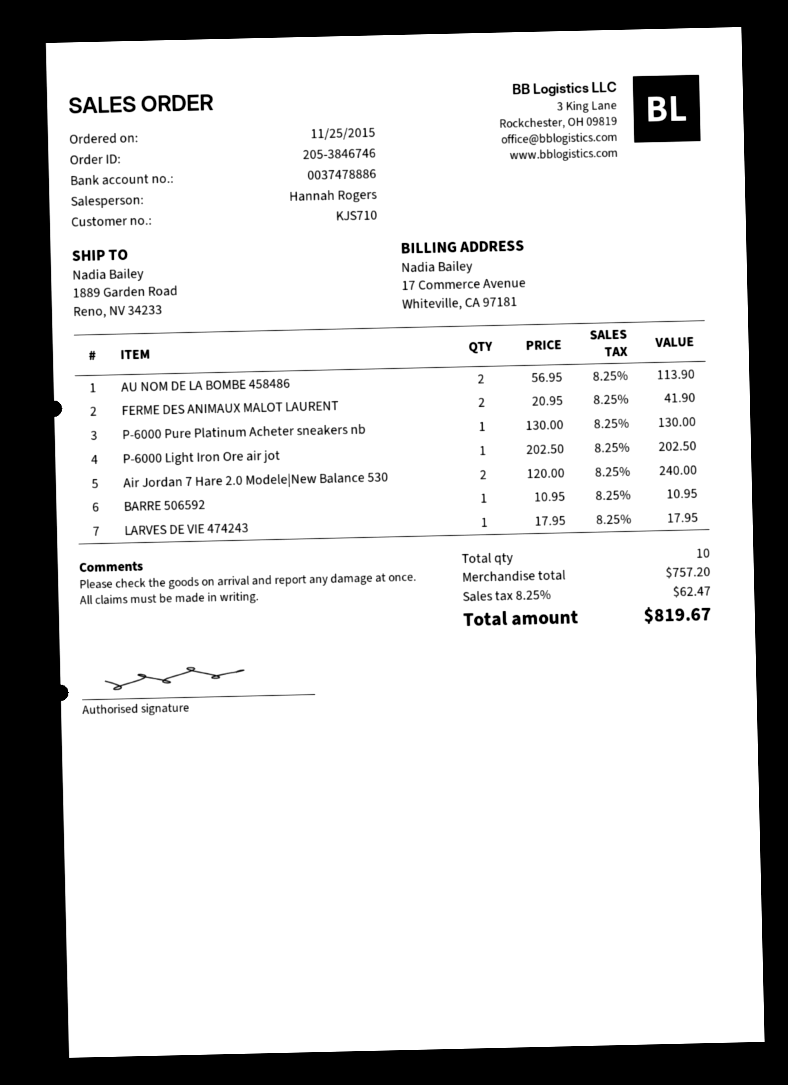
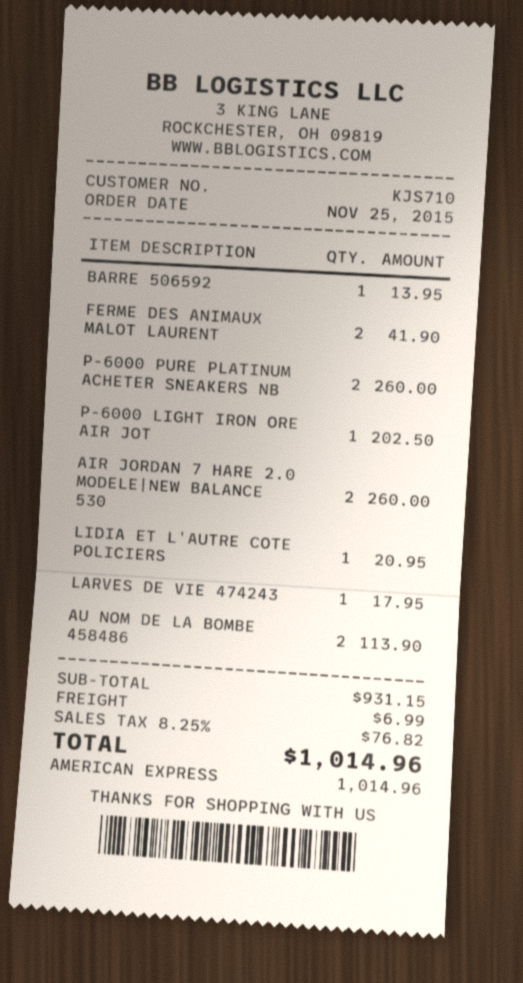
P-6000 Pure Platinum Acheter sneakers nb: 1 for 130.00 -> 2 for 260.00
Air Jordan 7 Hare 2.0 Modele|New Balance 530: 2 for 240.00 -> 2 for 260.00
BARRE 506592: 1 for 10.95 -> 1 for 13.95
LIDIA ET L'AUTRE COTE POLICIERS: none -> 1 for 20.95
subtotal: 757.20 -> 931.15
shipping: none -> 6.99
tax: 8.25% = 62.47 -> 8.25% = 76.82
total: 819.67 -> 1014.96

